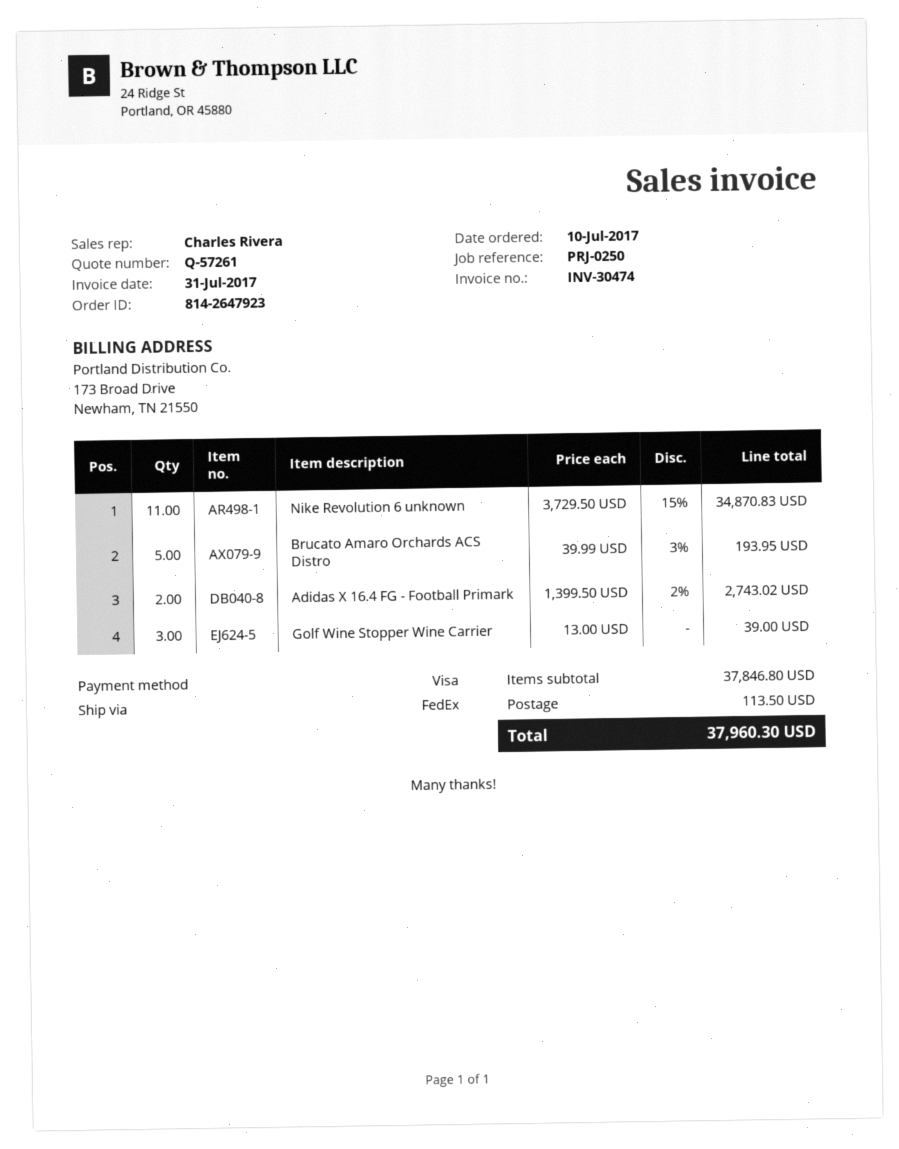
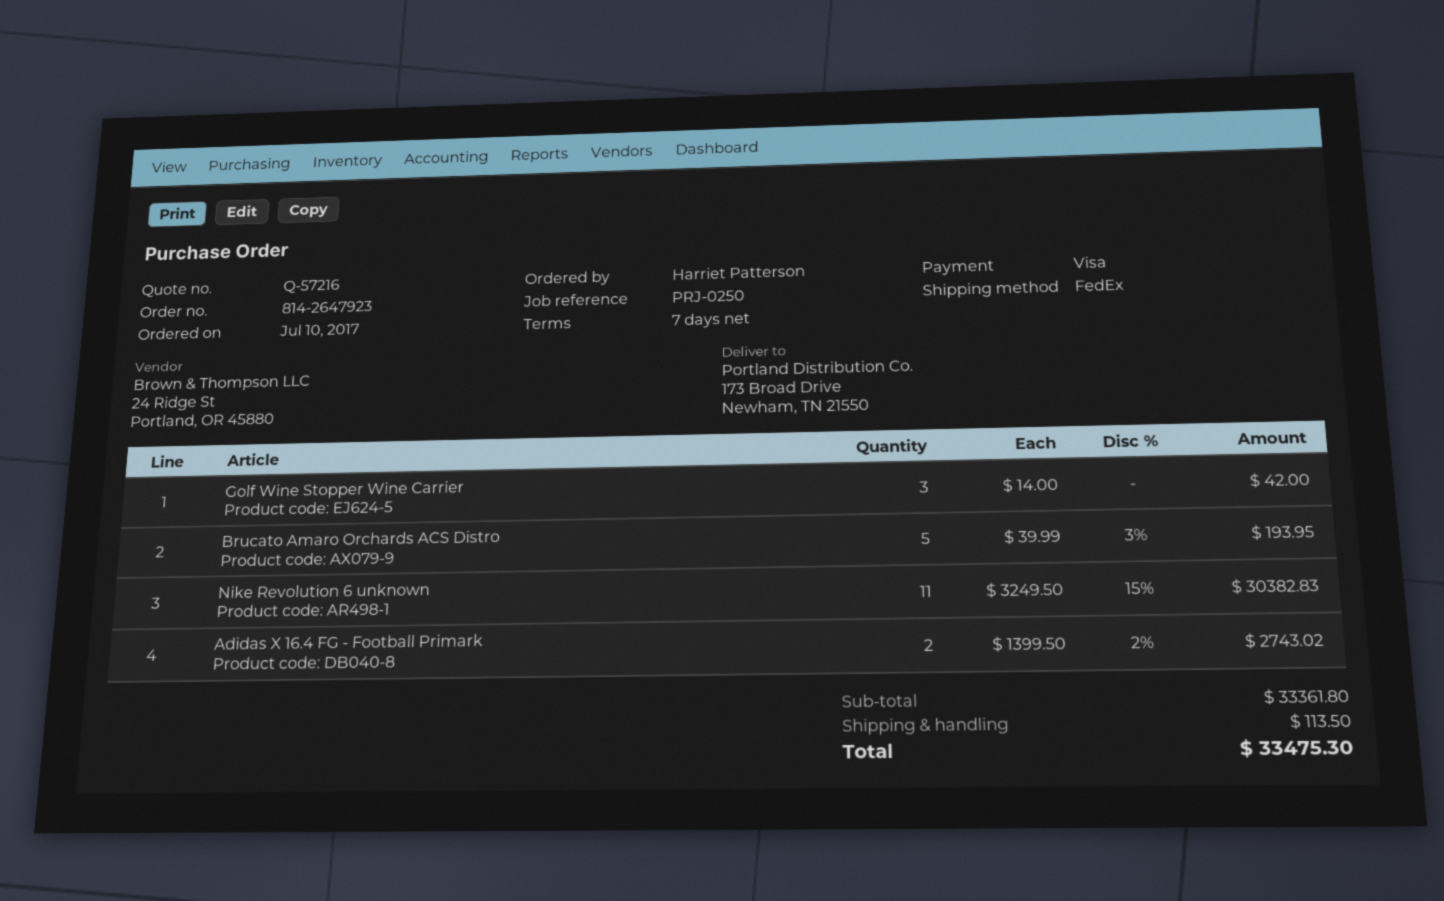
quote number: Q-57261 -> Q-57216
Nike Revolution 6 unknown: 11 x 3729.50 - 15% = 34870.83 -> 11 x 3249.50 - 15% = 30382.83
Golf Wine Stopper Wine Carrier: 3 x 13.00 = 39.00 -> 3 x 14.00 = 42.00
subtotal: 37846.80 -> 33361.80
total: 37960.30 -> 33475.30

